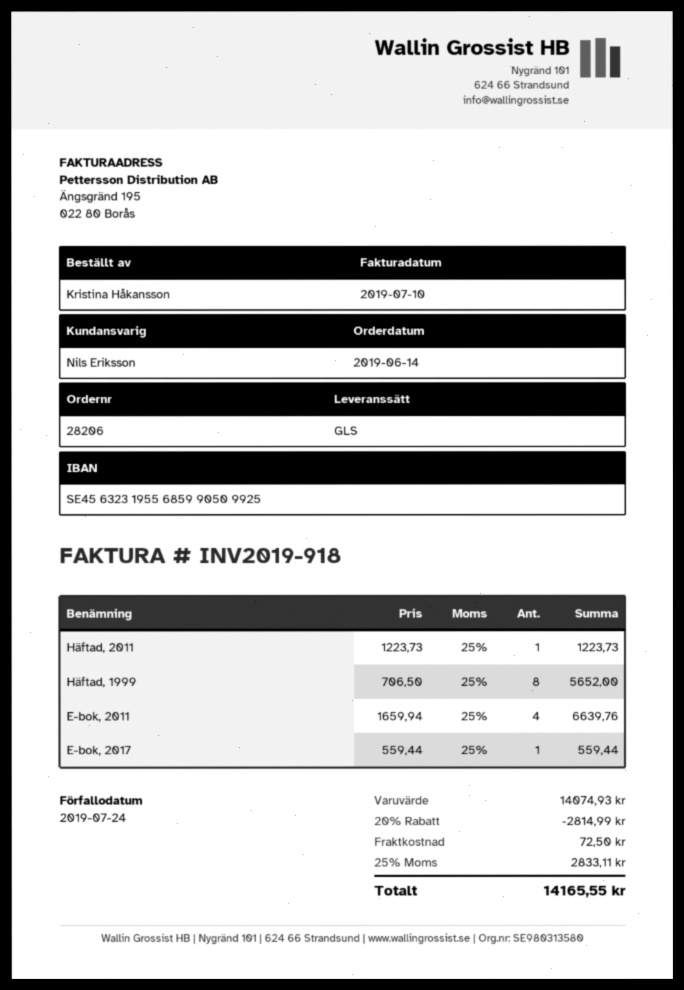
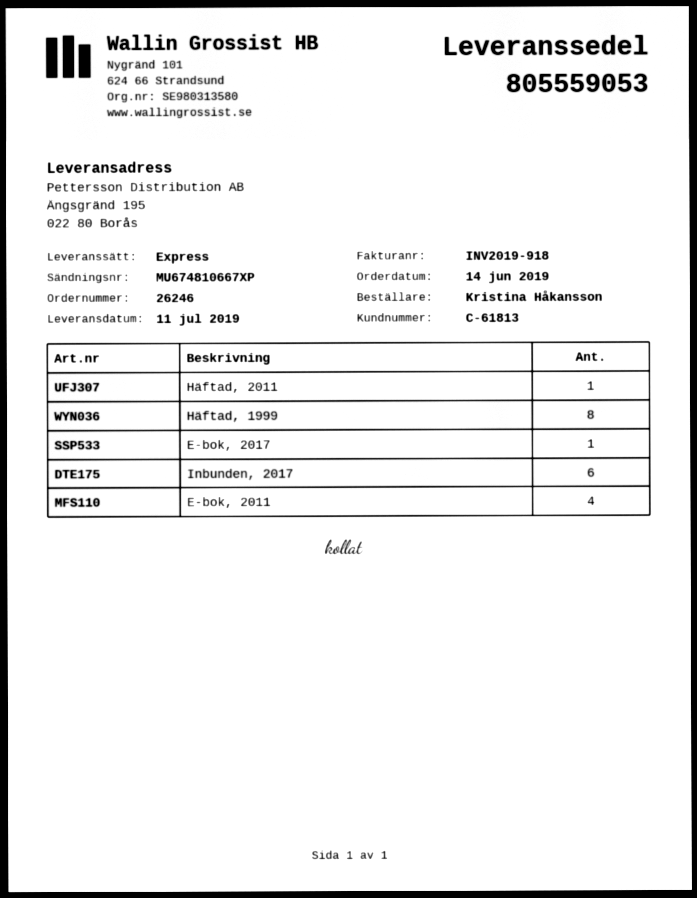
order number: 28206 -> 26246
shipping method: GLS -> express
Inbunden, 2017: none -> 6

